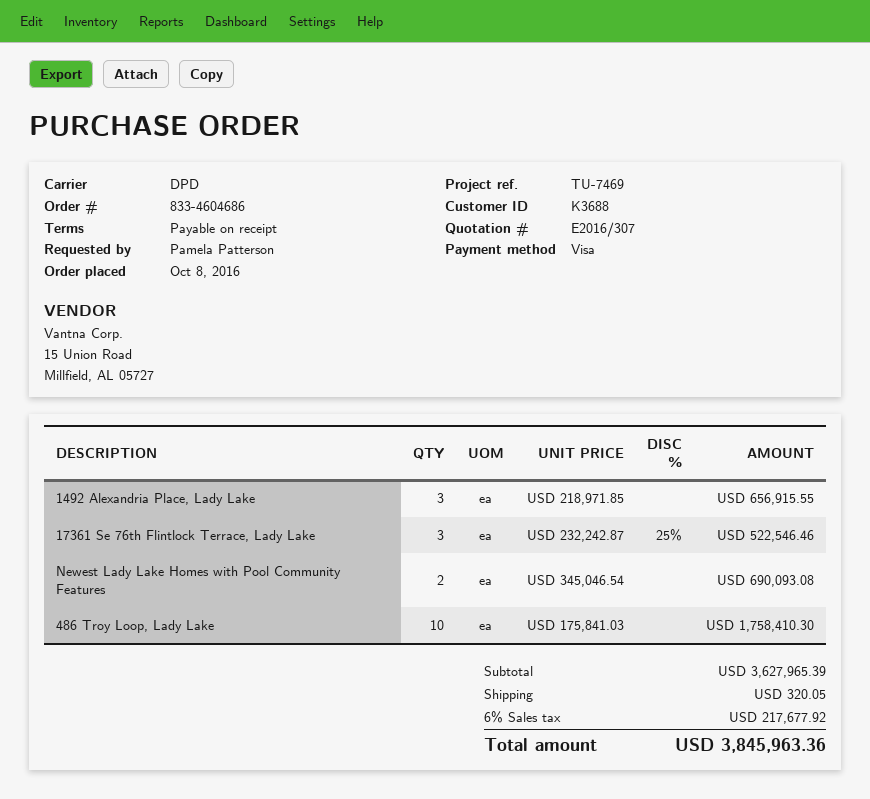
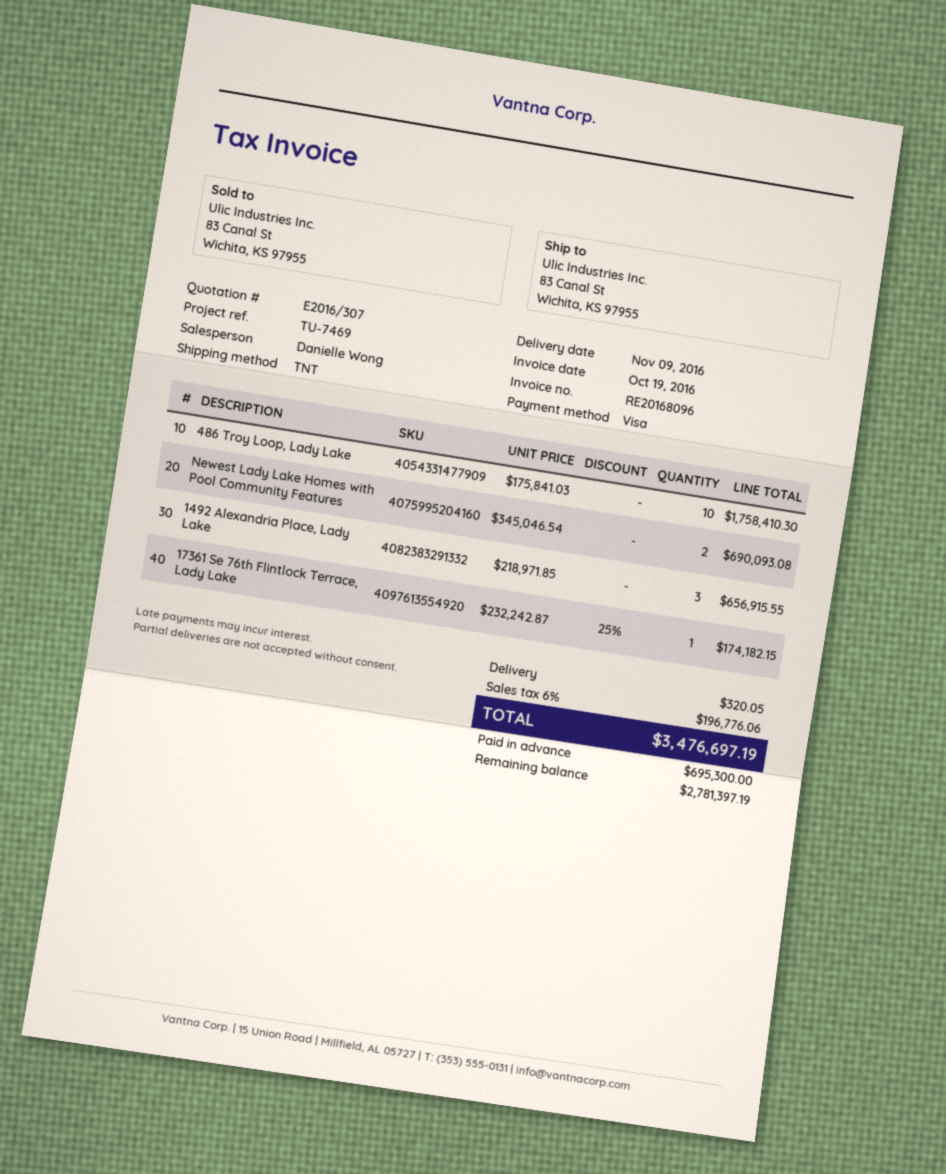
shipping method: DPD -> TNT
17361 Se 76th Flintlock Terrace, Lady Lake: 3 x 232242.87 - 25% = 522546.46 -> 1 x 232242.87 - 25% = 174182.15
tax: 6% = 217677.92 -> 6% = 196776.06
total: 3845963.36 -> 3476697.19

